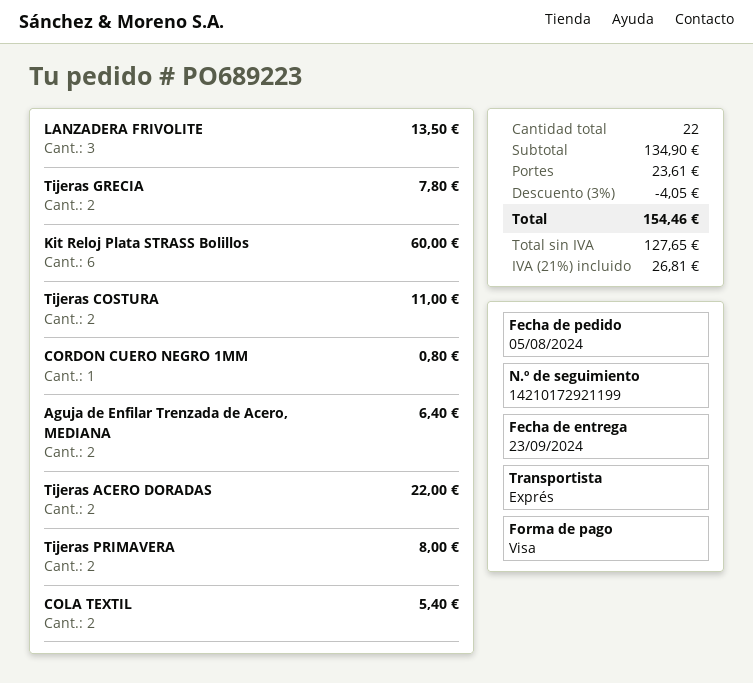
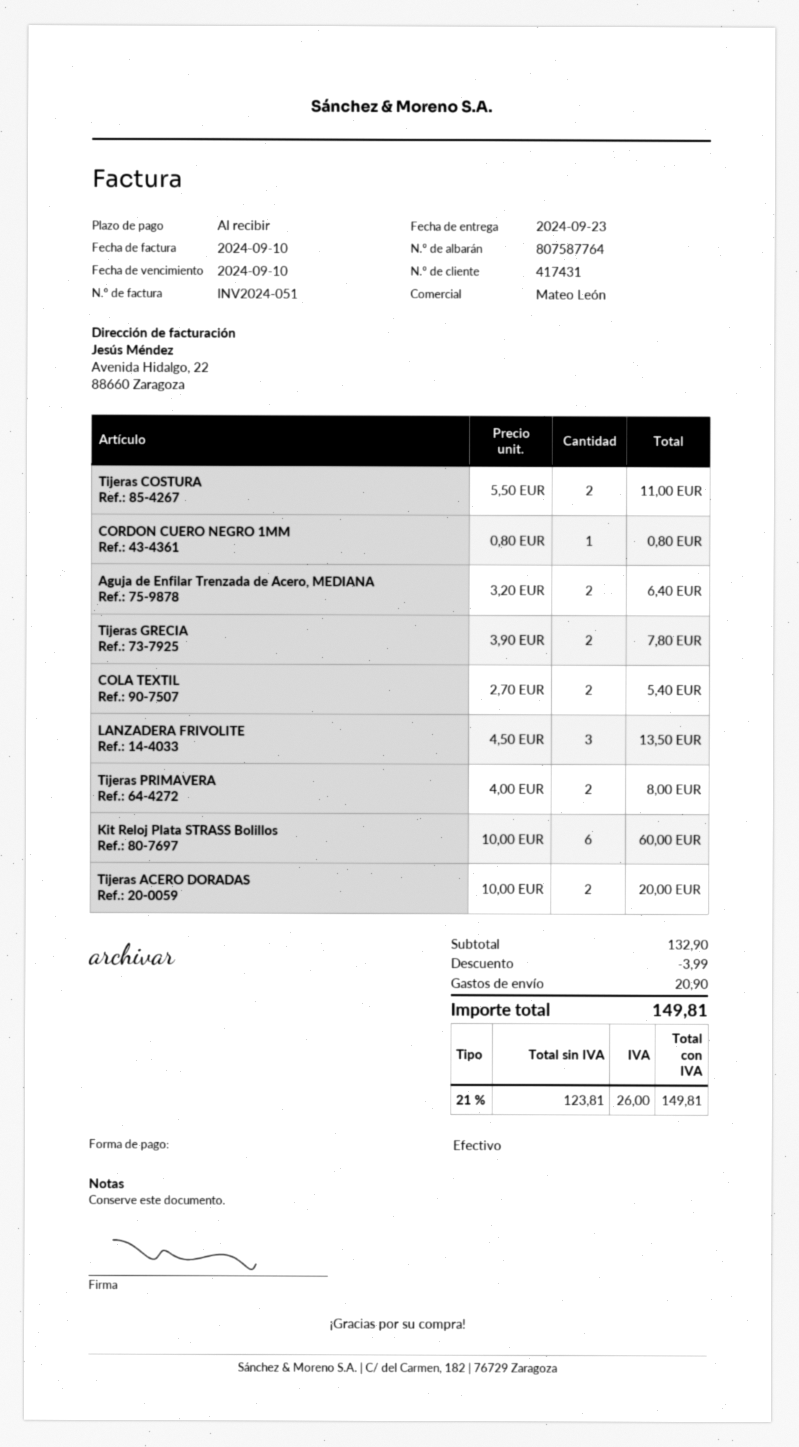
payment method: Visa -> cash
Tijeras ACERO DORADAS: 2 for 22.00 -> 2 for 20.00
subtotal: 134.90 -> 132.90
discount: 4.05 -> 3.99
shipping: 23.61 -> 20.90
net: 127.65 -> 123.81
tax: 21% = 26.81 -> 21% = 26.00
total: 154.46 -> 149.81

